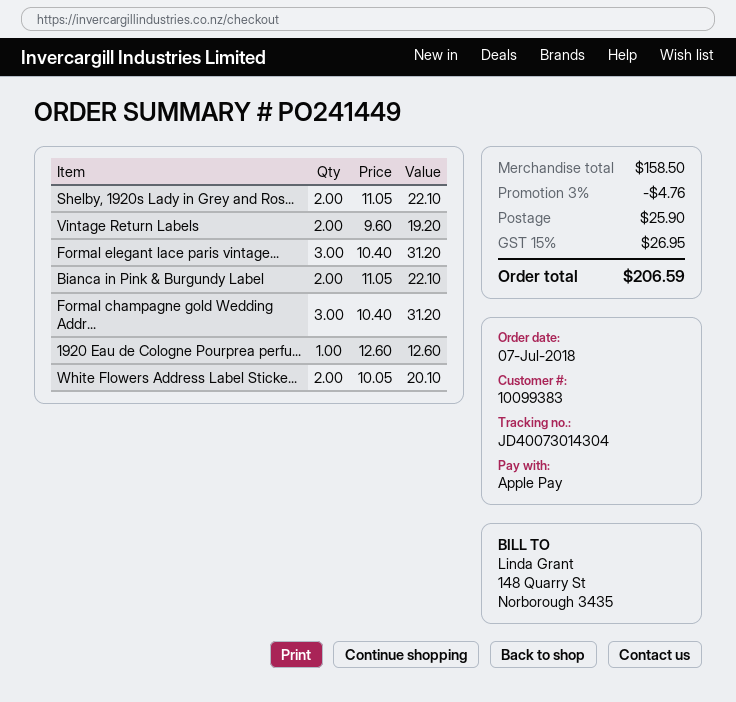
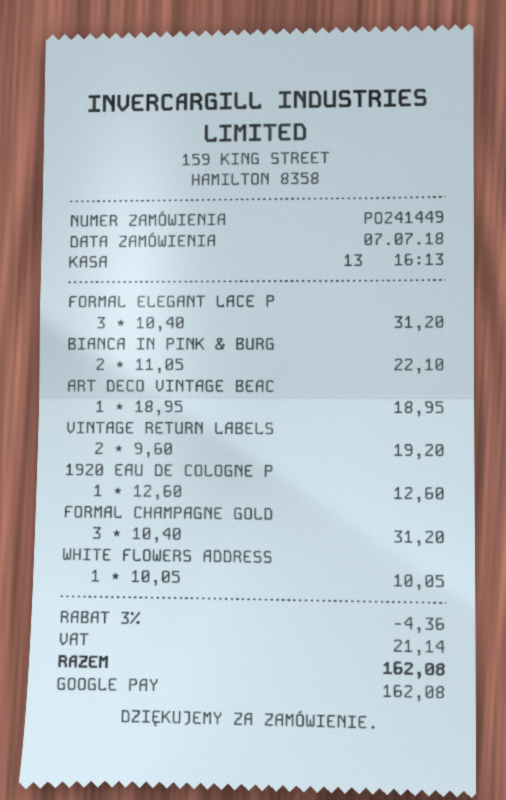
payment method: Apple Pay -> Google Pay
Shelby, 1920s Lady in Grey and Ros...: 2 x 11.05 = 22.10 -> none
White Flowers Address Label Sticke...: 2 x 10.05 = 20.10 -> 1 x 10.05 = 10.05
ART DECO VINTAGE BEAC: none -> 1 x 18.95 = 18.95
discount: 3% = 4.76 -> 3% = 4.36
shipping: 25.90 -> none
tax: 26.95 -> 21.14
total: 206.59 -> 162.08

